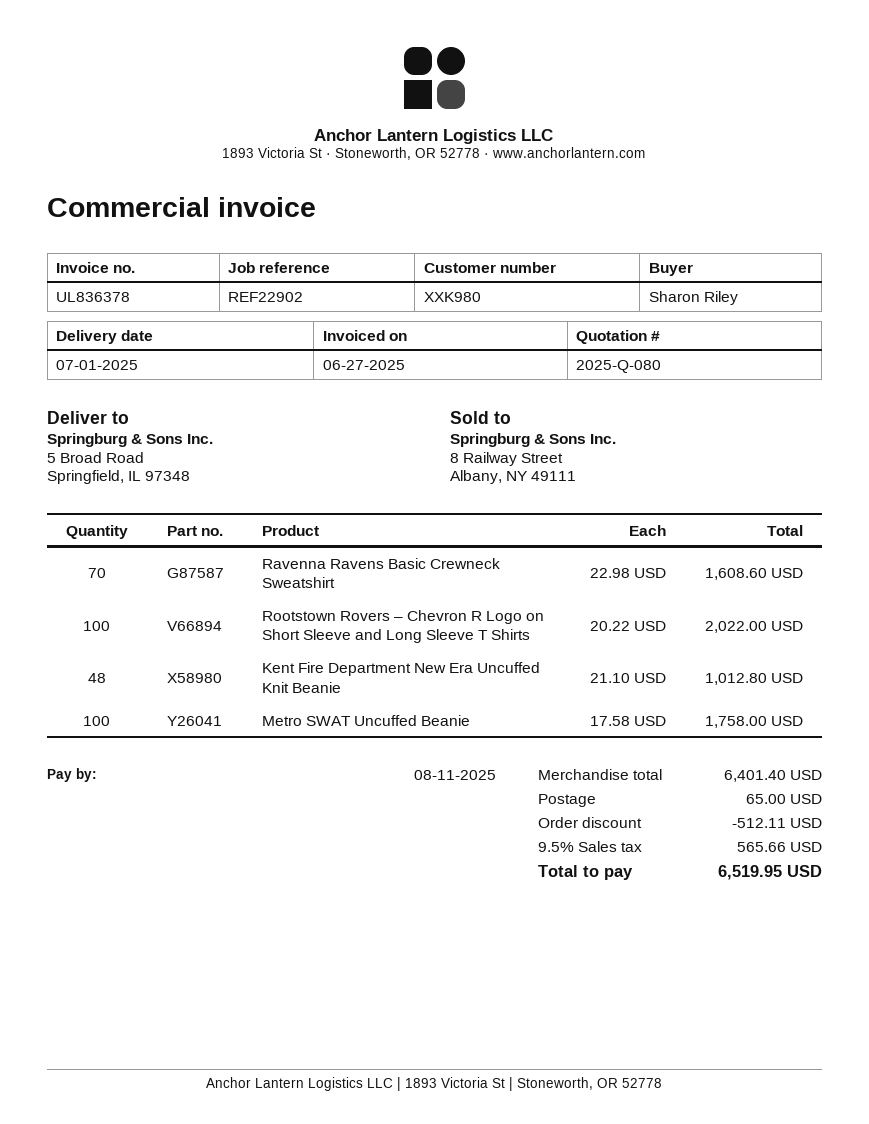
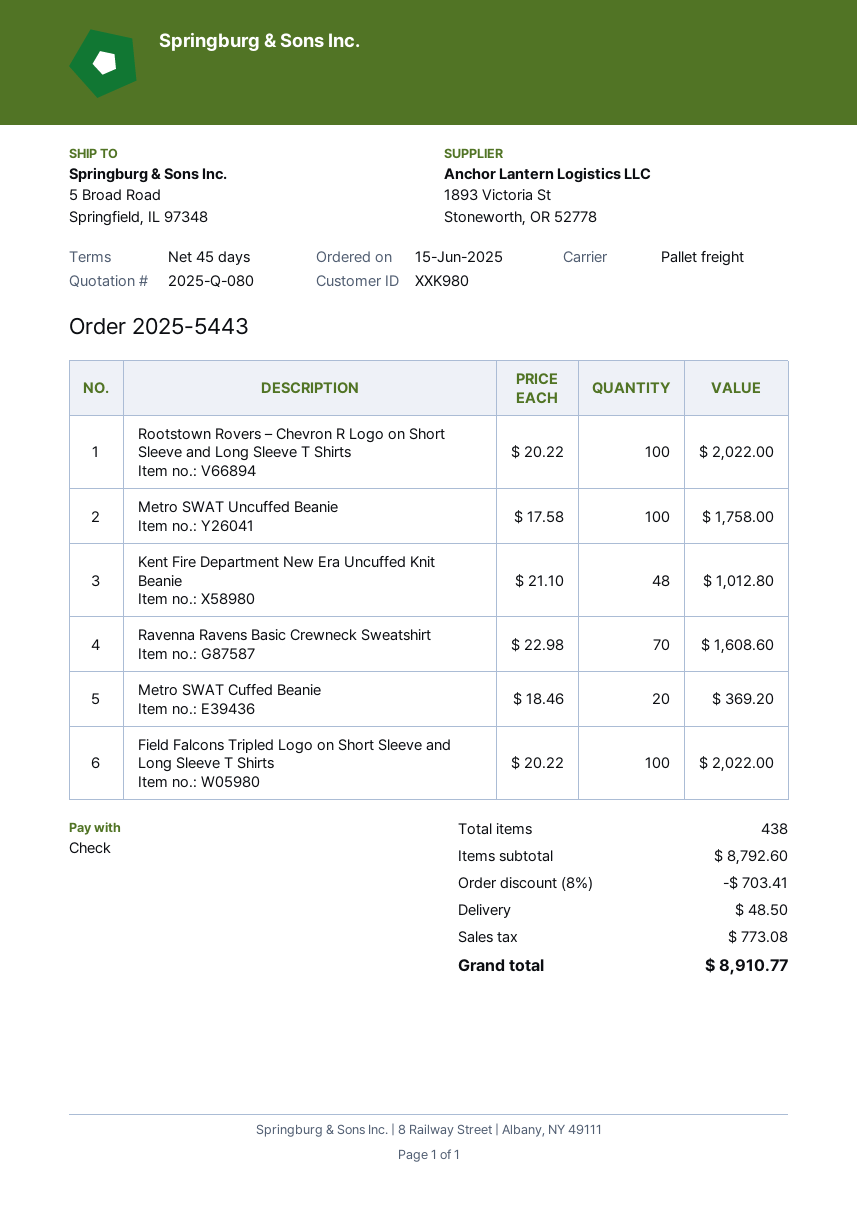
Metro SWAT Cuffed Beanie: none -> 20 x 18.46 = 369.20
Field Falcons Tripled Logo on Short Sleeve and Long Sleeve T Shirts: none -> 100 x 20.22 = 2022.00
subtotal: 6401.40 -> 8792.60
discount: 512.11 -> 703.41
shipping: 65.00 -> 48.50
tax: 565.66 -> 773.08
total: 6519.95 -> 8910.77

